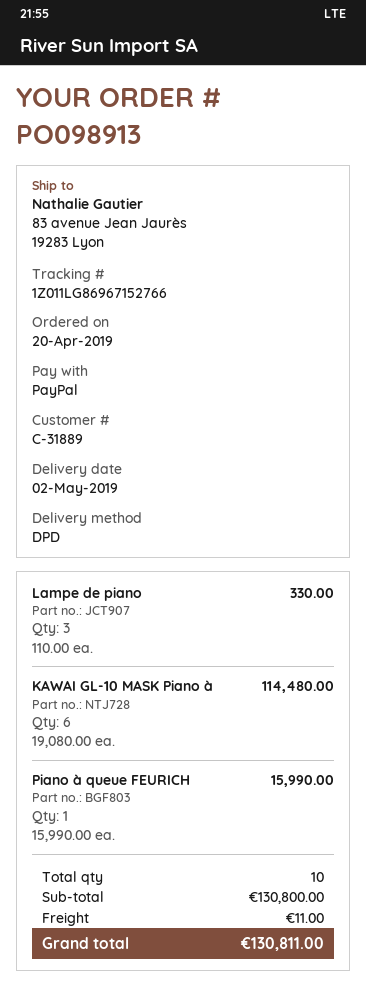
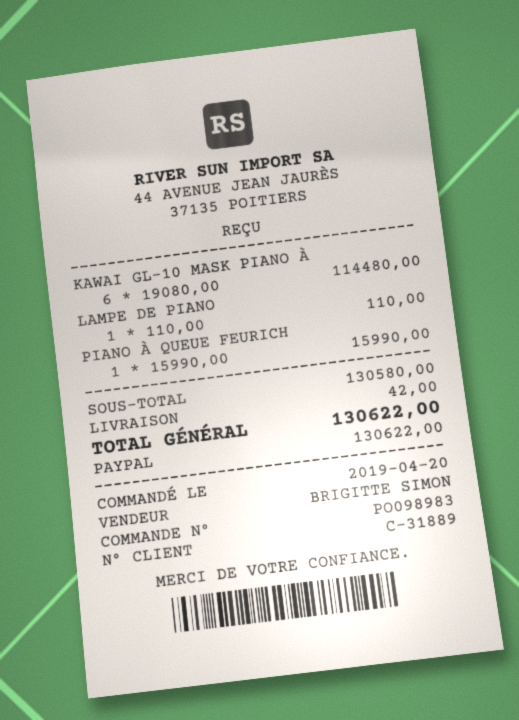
order number: PO098913 -> PO098983
Lampe de piano: 3 x 110.00 = 330.00 -> 1 x 110.00 = 110.00
subtotal: 130800.00 -> 130580.00
shipping: 11.00 -> 42.00
total: 130811.00 -> 130622.00

